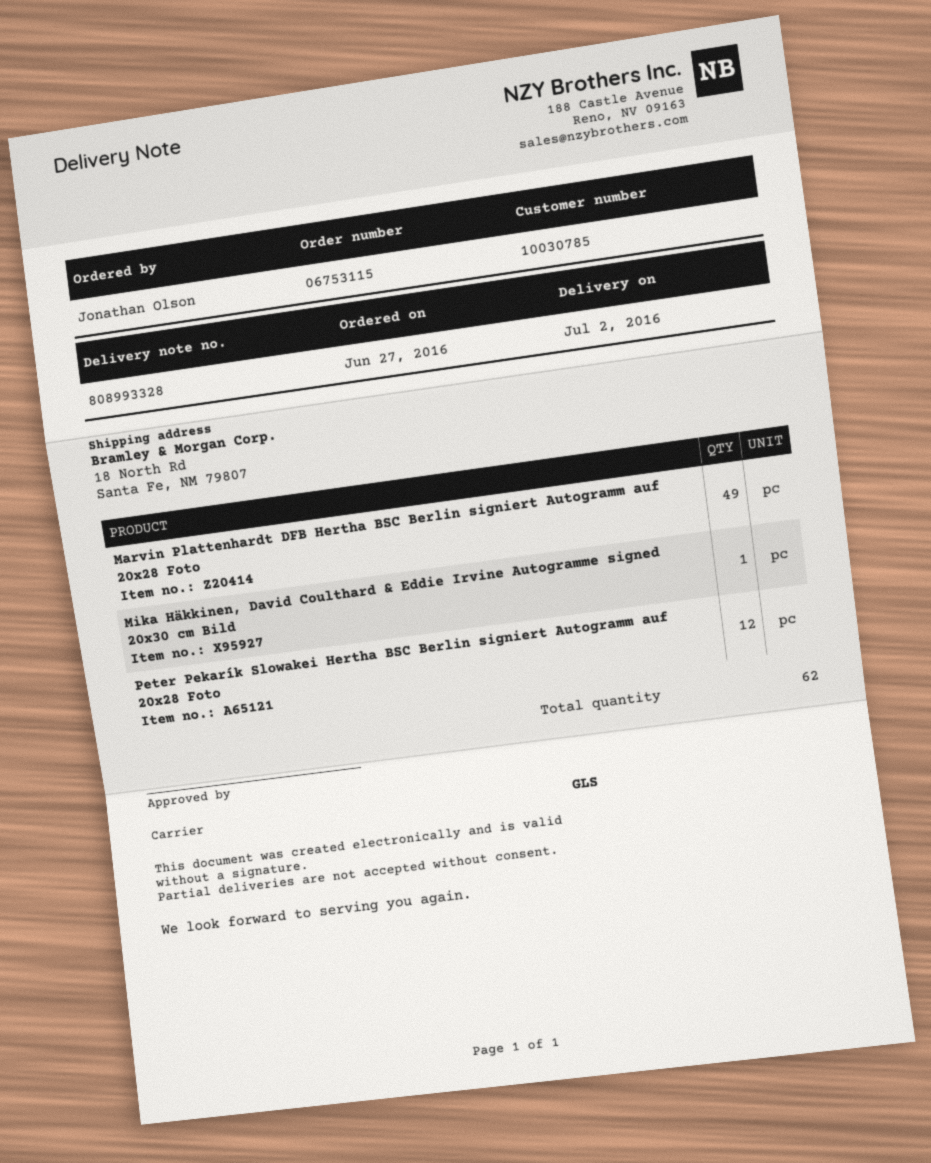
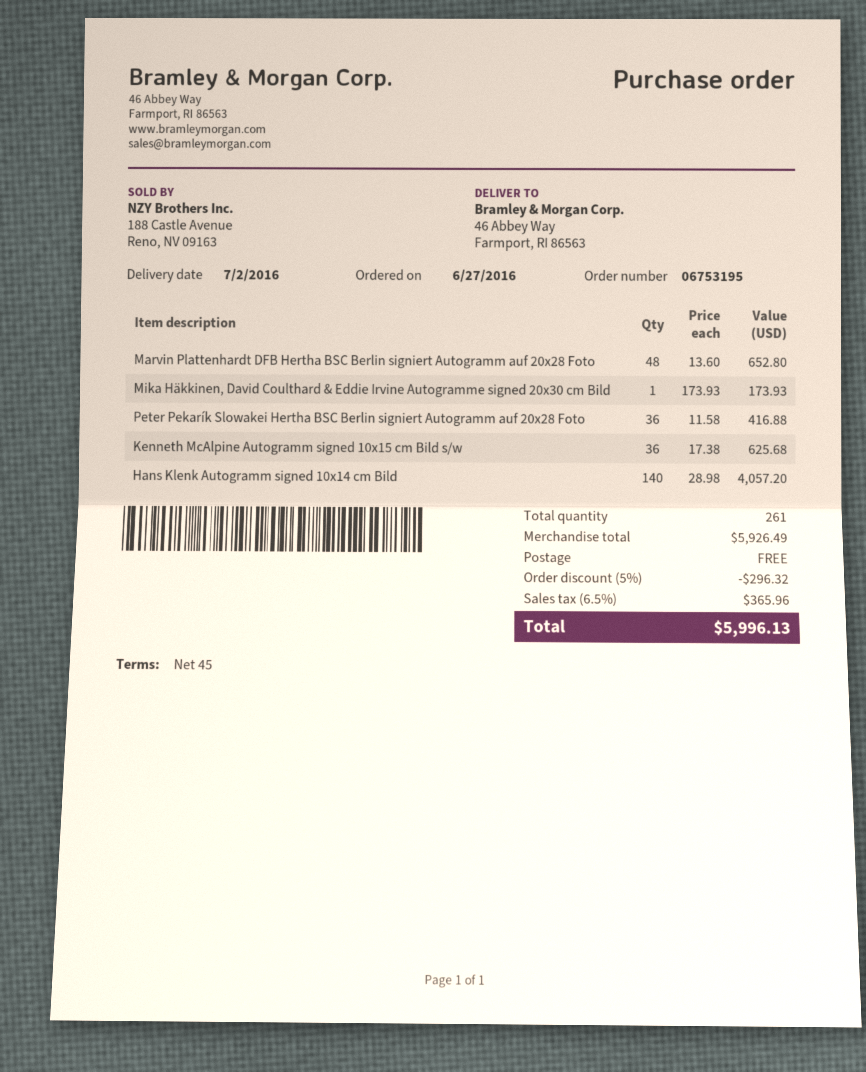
order number: 06753115 -> 06753195
ship to: 18 North Rd, Santa Fe, NM 79807 -> 46 Abbey Way, Farmport, RI 86563
Marvin Plattenhardt DFB Hertha BSC Berlin signiert Autogramm auf 20x28 Foto: 49 -> 48
Peter Pekarík Slowakei Hertha BSC Berlin signiert Autogramm auf 20x28 Foto: 12 -> 36
Kenneth McAlpine Autogramm signed 10x15 cm Bild s/w: none -> 36
Hans Klenk Autogramm signed 10x14 cm Bild: none -> 140
total quantity: 62 -> 261

